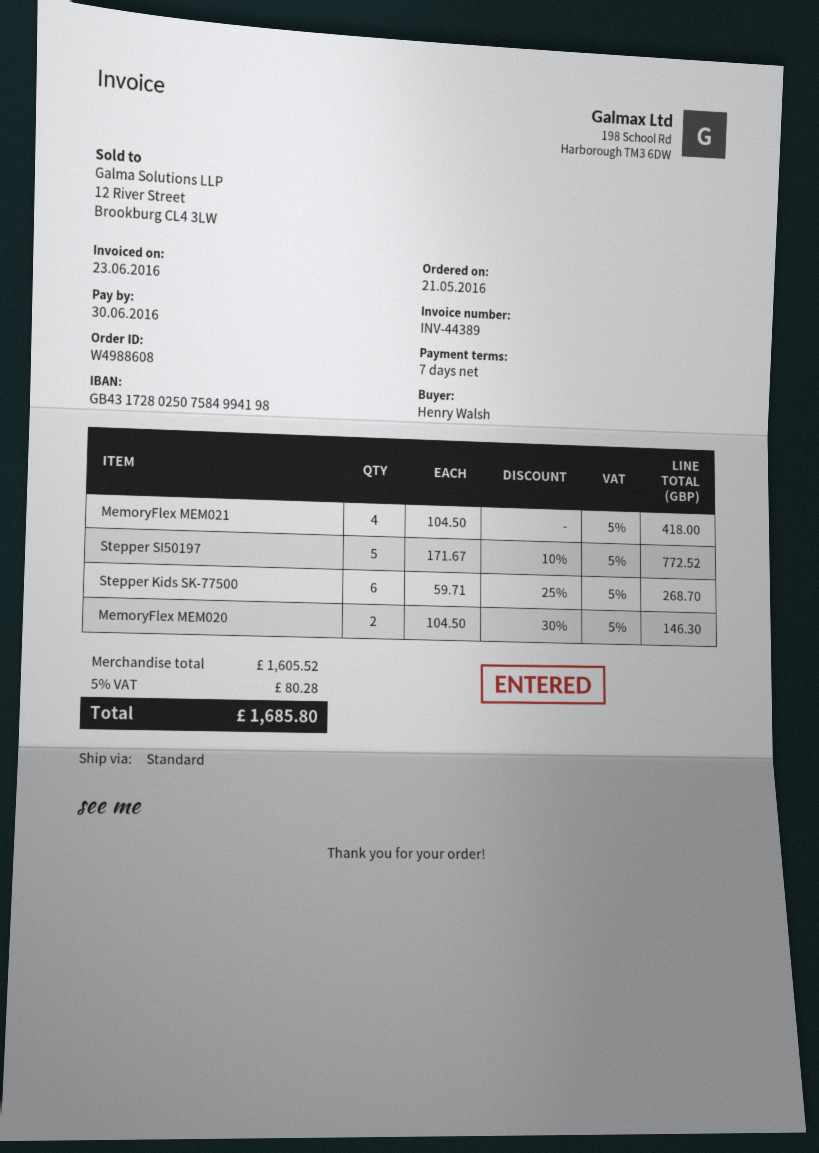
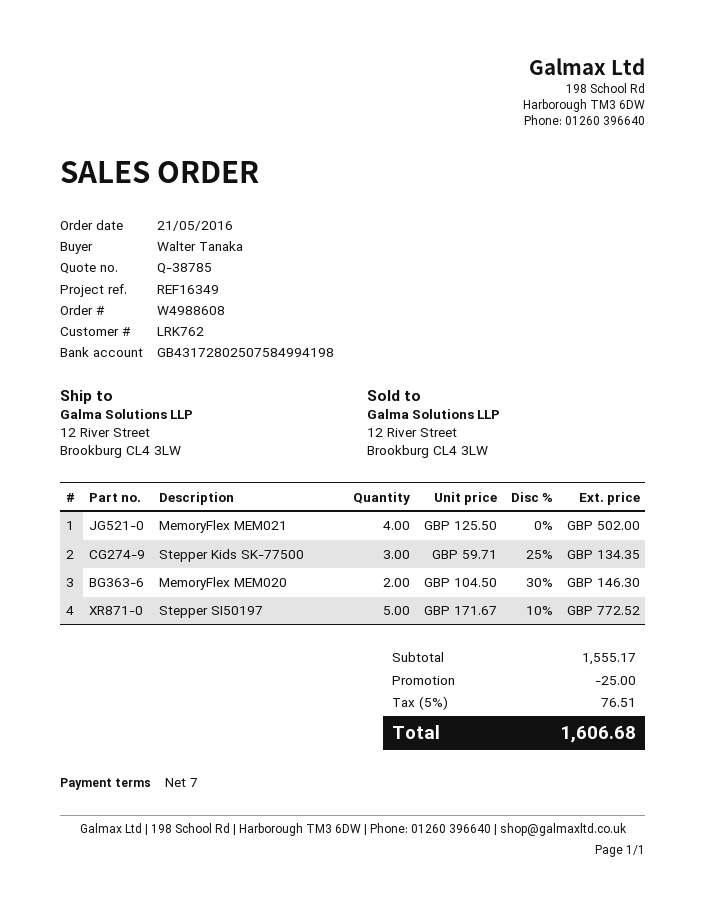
ordered by: Henry Walsh -> Walter Tanaka
MemoryFlex MEM021: 4 x 104.50 = 418.00 -> 4 x 125.50 = 502.00
Stepper Kids SK-77500: 6 x 59.71 - 25% = 268.70 -> 3 x 59.71 - 25% = 134.35
subtotal: 1605.52 -> 1555.17
discount: none -> 25.00
tax: 5% = 80.28 -> 5% = 76.51
total: 1685.80 -> 1606.68

